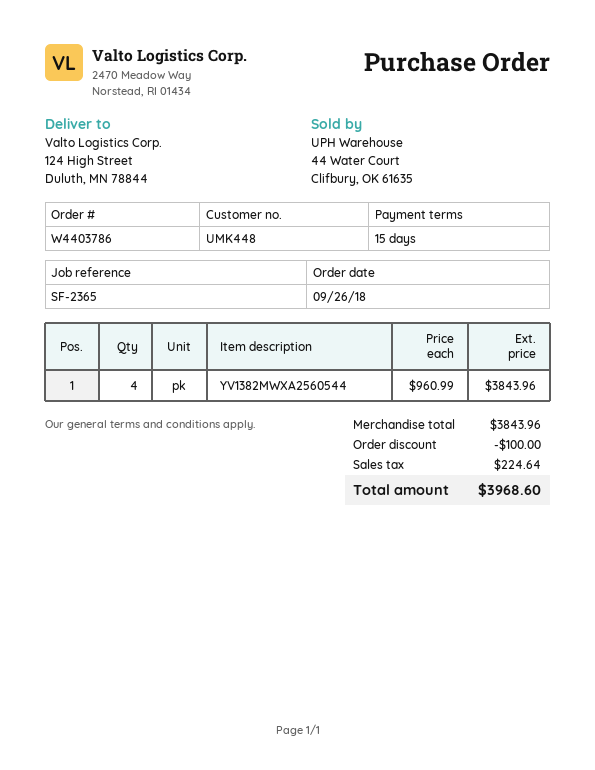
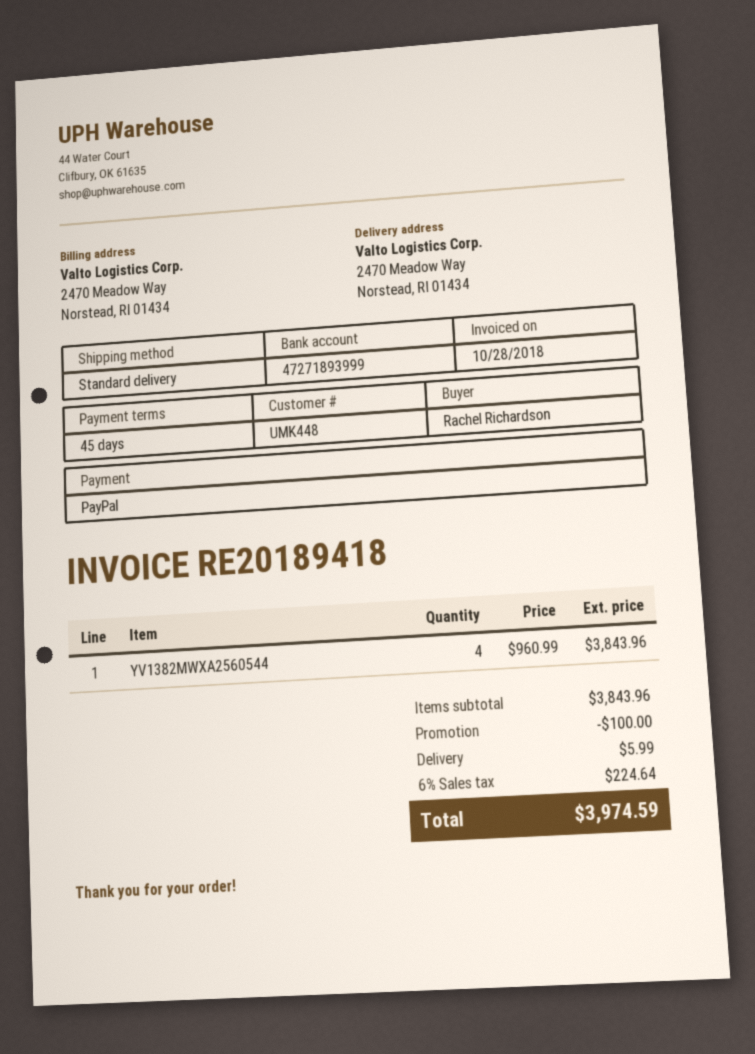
payment terms: 15 days -> 45 days
ship to: 124 High Street, Duluth, MN 78844 -> 2470 Meadow Way, Norstead, RI 01434
shipping: none -> 5.99
total: 3968.60 -> 3974.59

